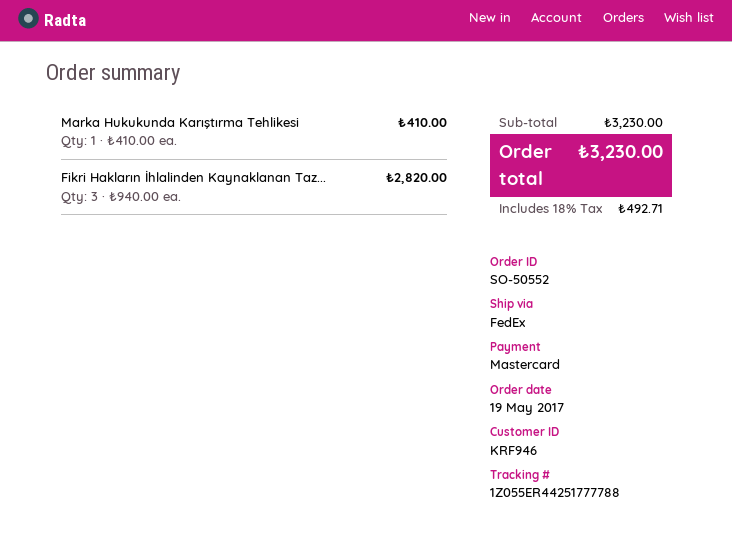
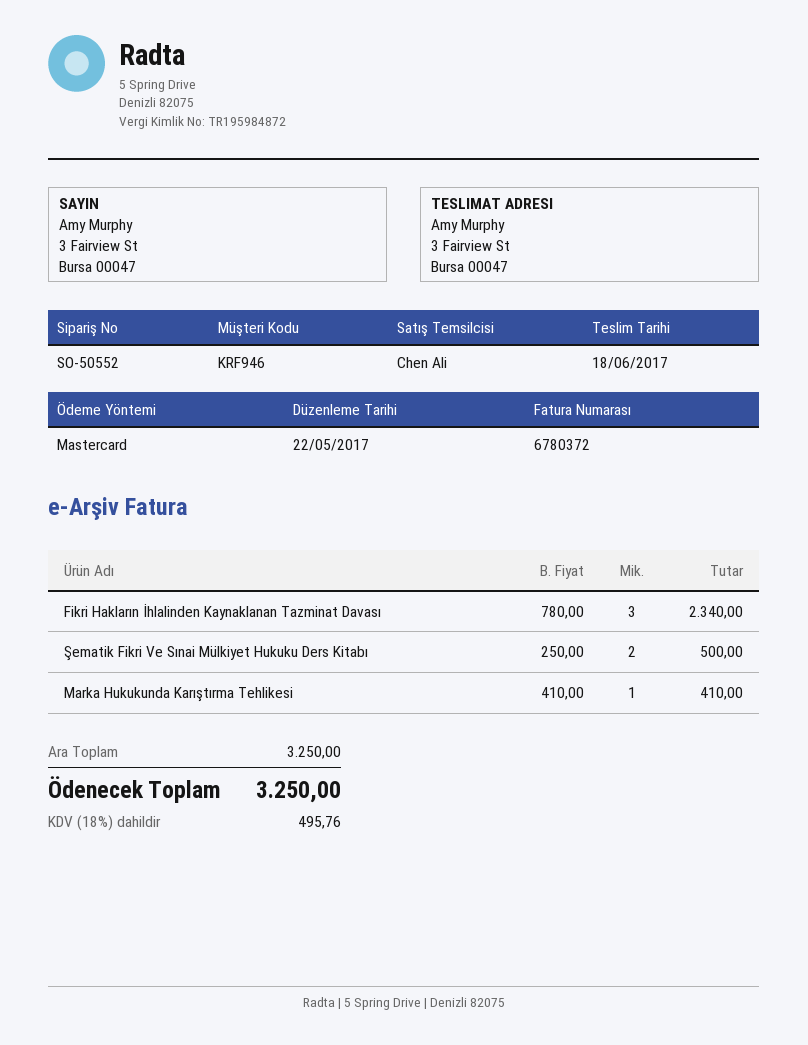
Fikri Hakların İhlalinden Kaynaklanan Taz...: 3 x 940.00 = 2820.00 -> 3 x 780.00 = 2340.00
Şematik Fikri Ve Sınai Mülkiyet Hukuku Ders Kitabı: none -> 2 x 250.00 = 500.00
subtotal: 3230.00 -> 3250.00
tax: 18% = 492.71 -> 18% = 495.76
total: 3230.00 -> 3250.00

